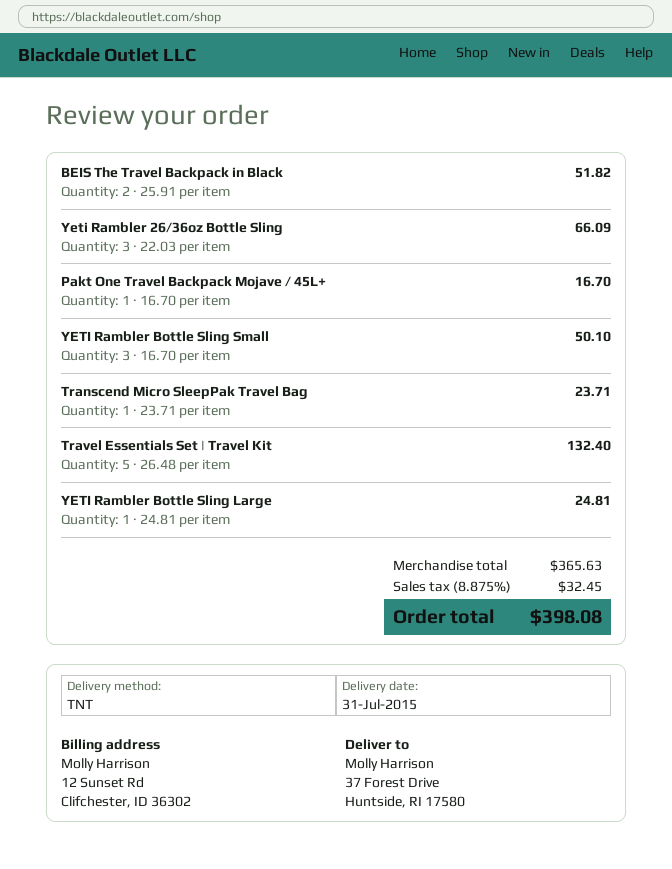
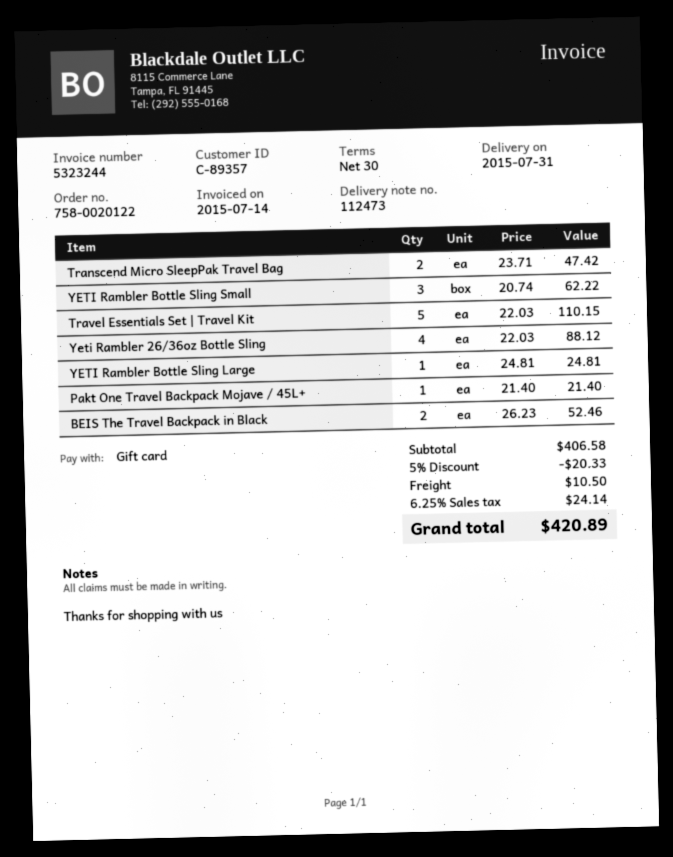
BEIS The Travel Backpack in Black: 2 x 25.91 = 51.82 -> 2 x 26.23 = 52.46
Yeti Rambler 26/36oz Bottle Sling: 3 x 22.03 = 66.09 -> 4 x 22.03 = 88.12
Pakt One Travel Backpack Mojave / 45L+: 1 x 16.70 = 16.70 -> 1 x 21.40 = 21.40
YETI Rambler Bottle Sling Small: 3 x 16.70 = 50.10 -> 3 x 20.74 = 62.22
Transcend Micro SleepPak Travel Bag: 1 x 23.71 = 23.71 -> 2 x 23.71 = 47.42
Travel Essentials Set | Travel Kit: 5 x 26.48 = 132.40 -> 5 x 22.03 = 110.15
subtotal: 365.63 -> 406.58
discount: none -> 5% = 20.33
shipping: none -> 10.50
tax: 8.875% = 32.45 -> 6.25% = 24.14
total: 398.08 -> 420.89

